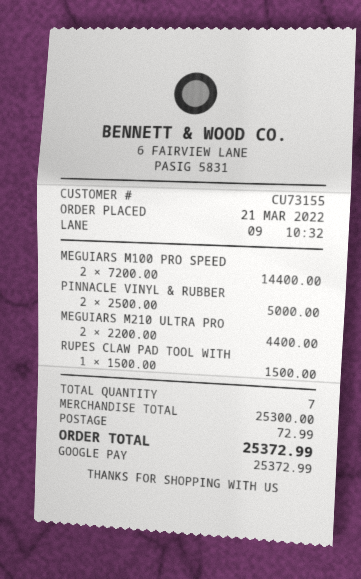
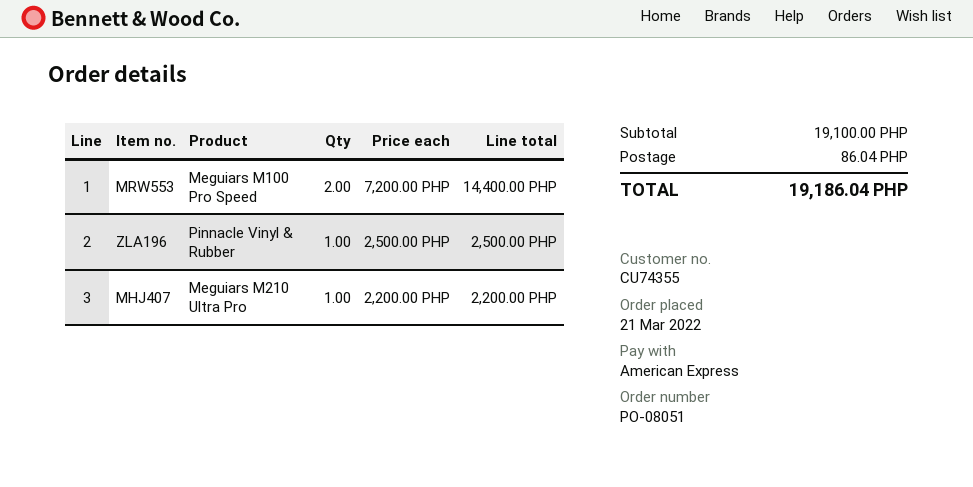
customer number: CU73155 -> CU74355
payment method: Google Pay -> American Express
PINNACLE VINYL & RUBBER: 2 x 2500.00 = 5000.00 -> 1 x 2500.00 = 2500.00
MEGUIARS M210 ULTRA PRO: 2 x 2200.00 = 4400.00 -> 1 x 2200.00 = 2200.00
RUPES CLAW PAD TOOL WITH: 1 x 1500.00 = 1500.00 -> none
subtotal: 25300.00 -> 19100.00
shipping: 72.99 -> 86.04
total: 25372.99 -> 19186.04

